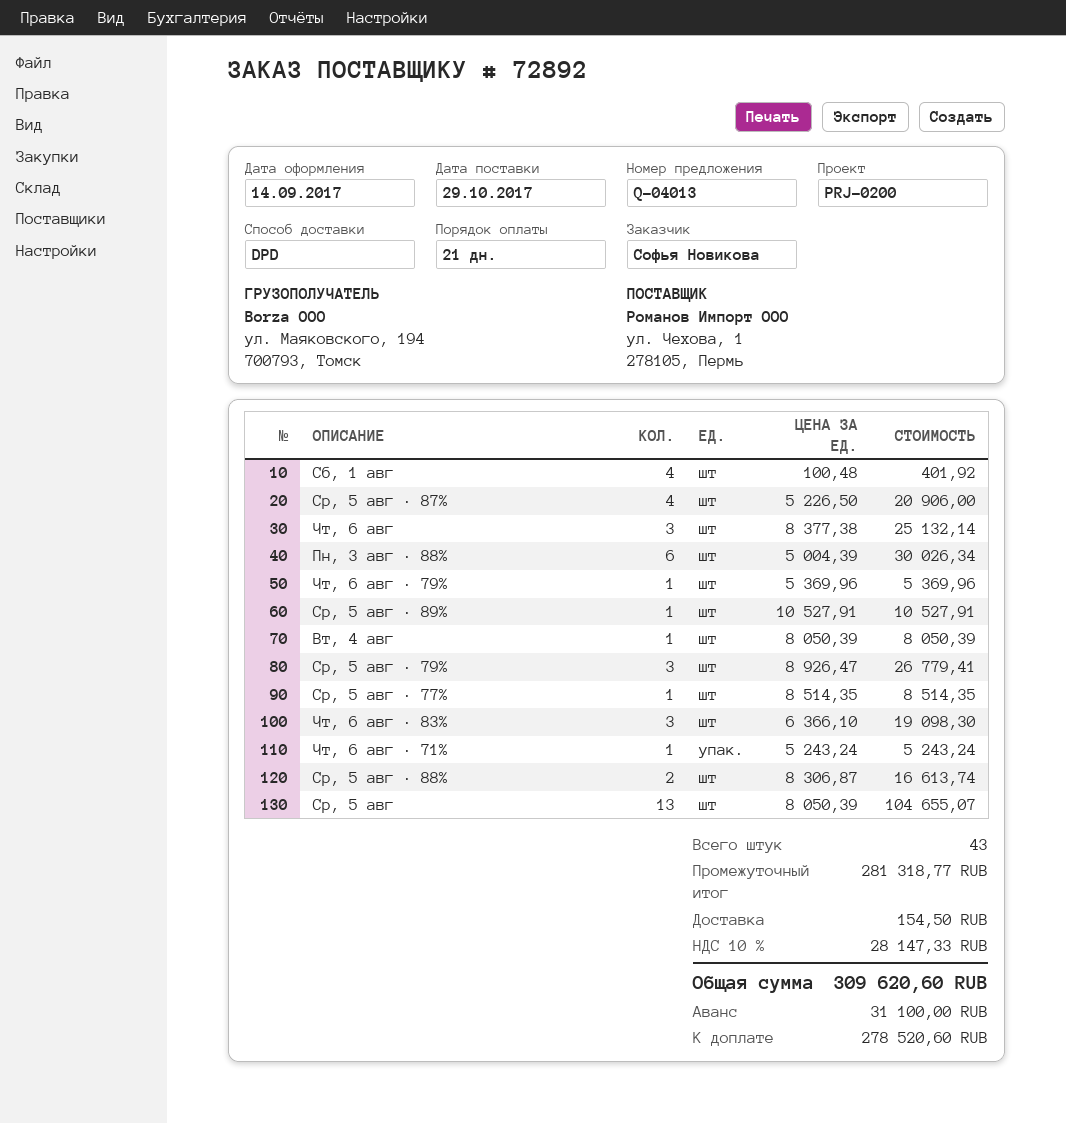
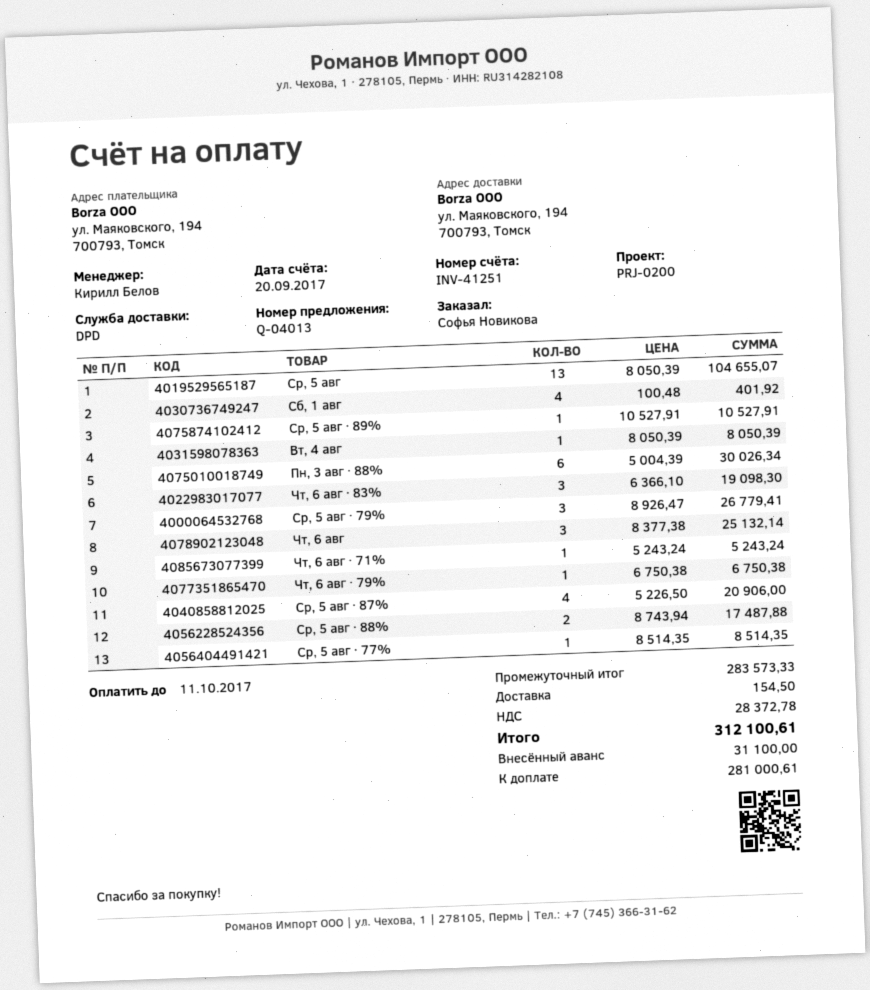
Чт, 6 авг · 79%: 1 x 5369.96 = 5369.96 -> 1 x 6750.38 = 6750.38
Ср, 5 авг · 88%: 2 x 8306.87 = 16613.74 -> 2 x 8743.94 = 17487.88
subtotal: 281318.77 -> 283573.33
tax: 28147.33 -> 28372.78
total: 309620.60 -> 312100.61
balance: 278520.60 -> 281000.61

